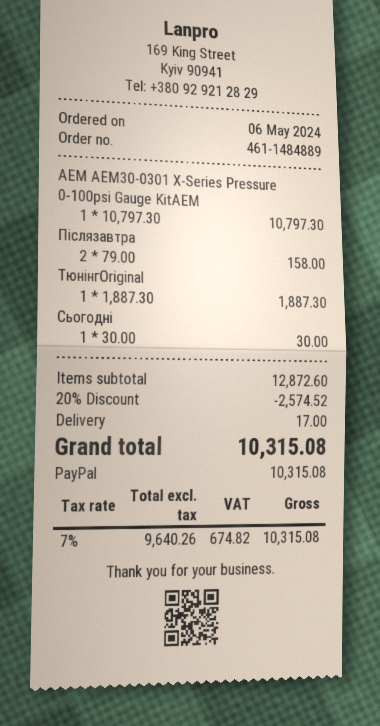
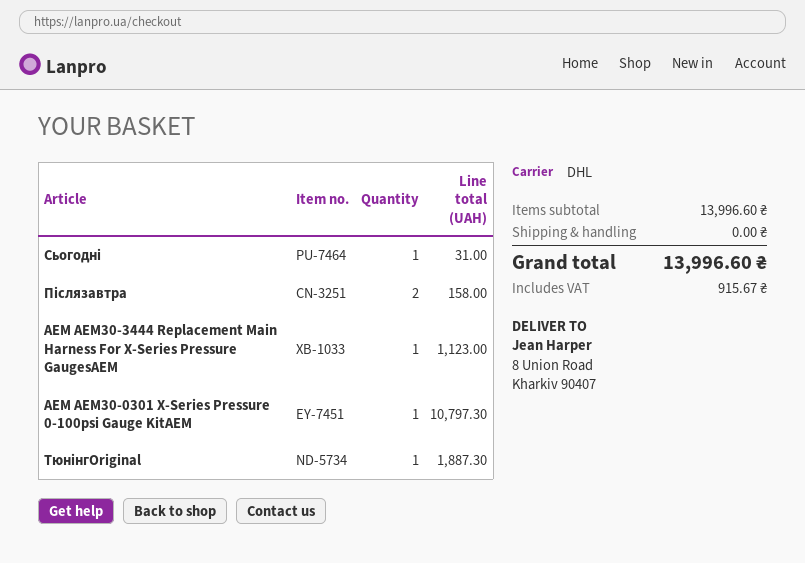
Сьогодні: 1 for 30.00 -> 1 for 31.00
AEM AEM30-3444 Replacement Main Harness For X-Series Pressure GaugesAEM: none -> 1 for 1123.00
subtotal: 12872.60 -> 13996.60
discount: 20% = 2574.52 -> none
shipping: 17.00 -> 0.00
tax: 674.82 -> 915.67
total: 10315.08 -> 13996.60

